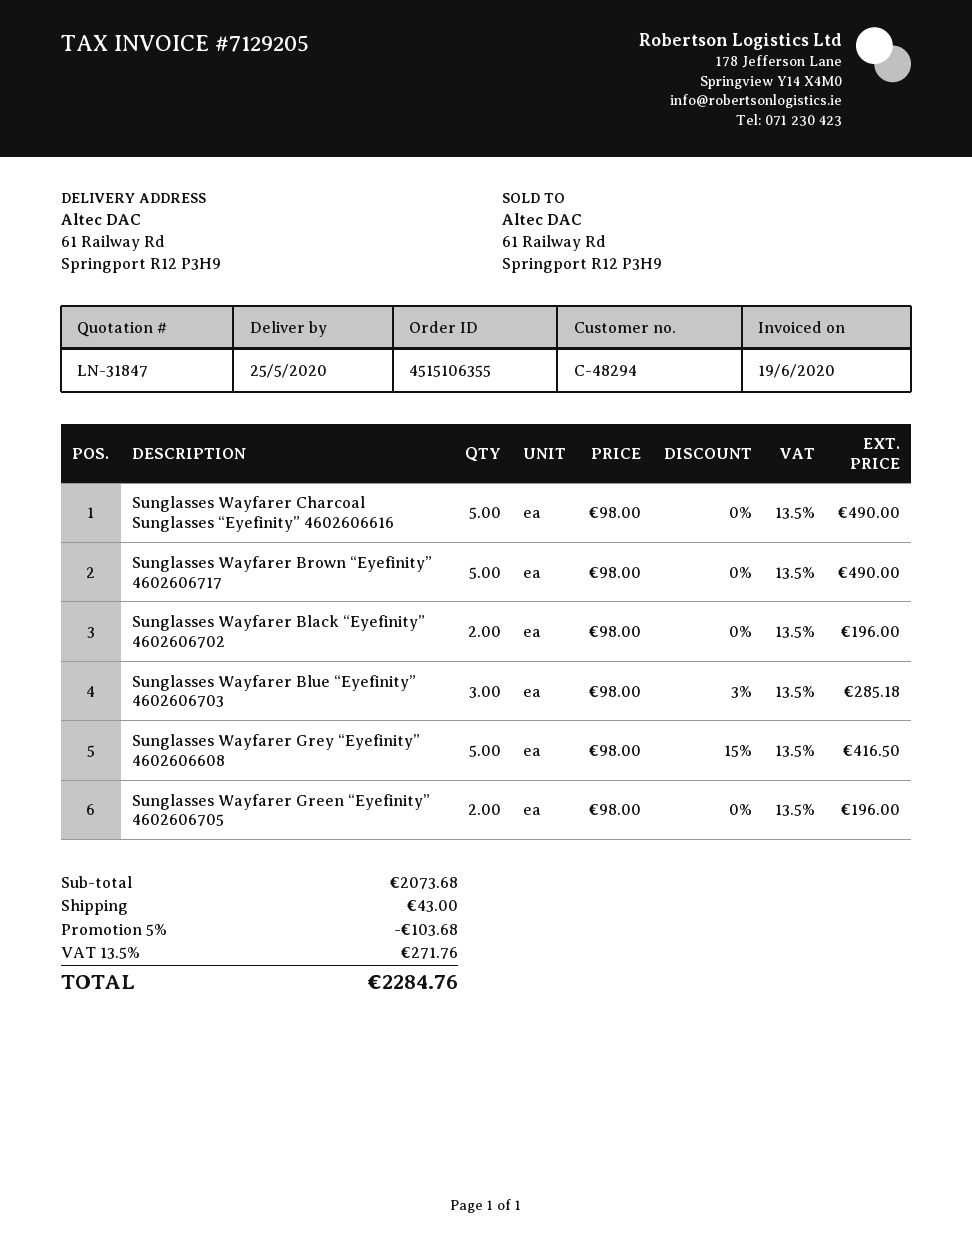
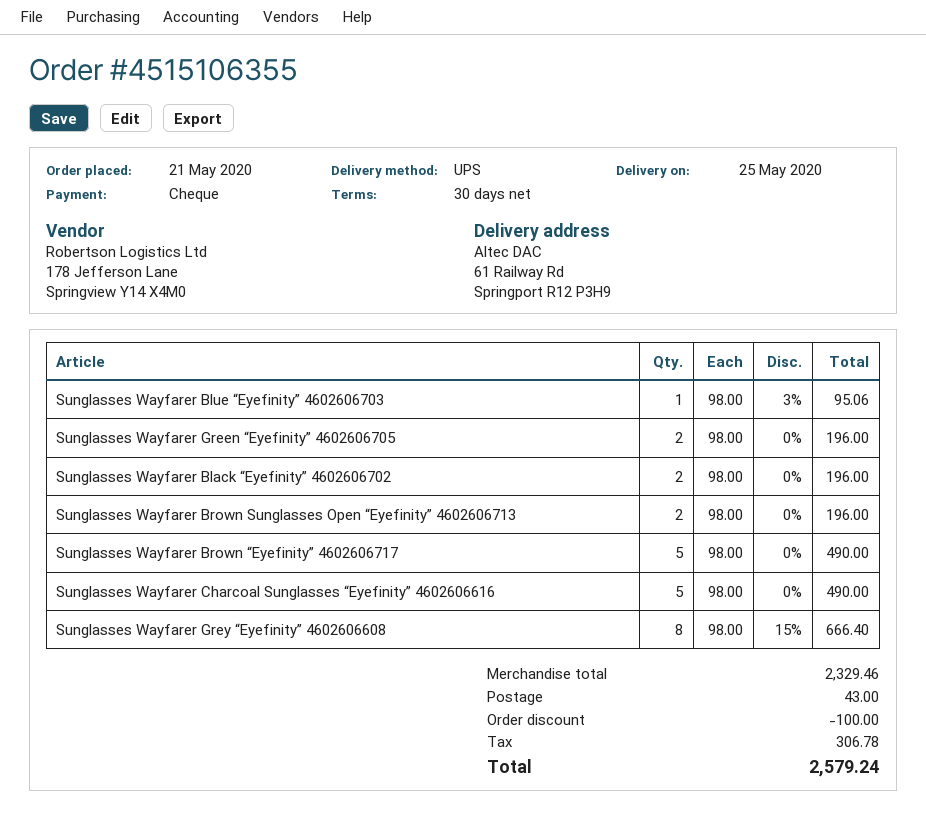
Sunglasses Wayfarer Blue “Eyefinity” 4602606703: 3 x 98.00 - 3% = 285.18 -> 1 x 98.00 - 3% = 95.06
Sunglasses Wayfarer Grey “Eyefinity” 4602606608: 5 x 98.00 - 15% = 416.50 -> 8 x 98.00 - 15% = 666.40
Sunglasses Wayfarer Brown Sunglasses Open “Eyefinity” 4602606713: none -> 2 x 98.00 = 196.00
subtotal: 2073.68 -> 2329.46
discount: 103.68 -> 100.00
tax: 271.76 -> 306.78
total: 2284.76 -> 2579.24

